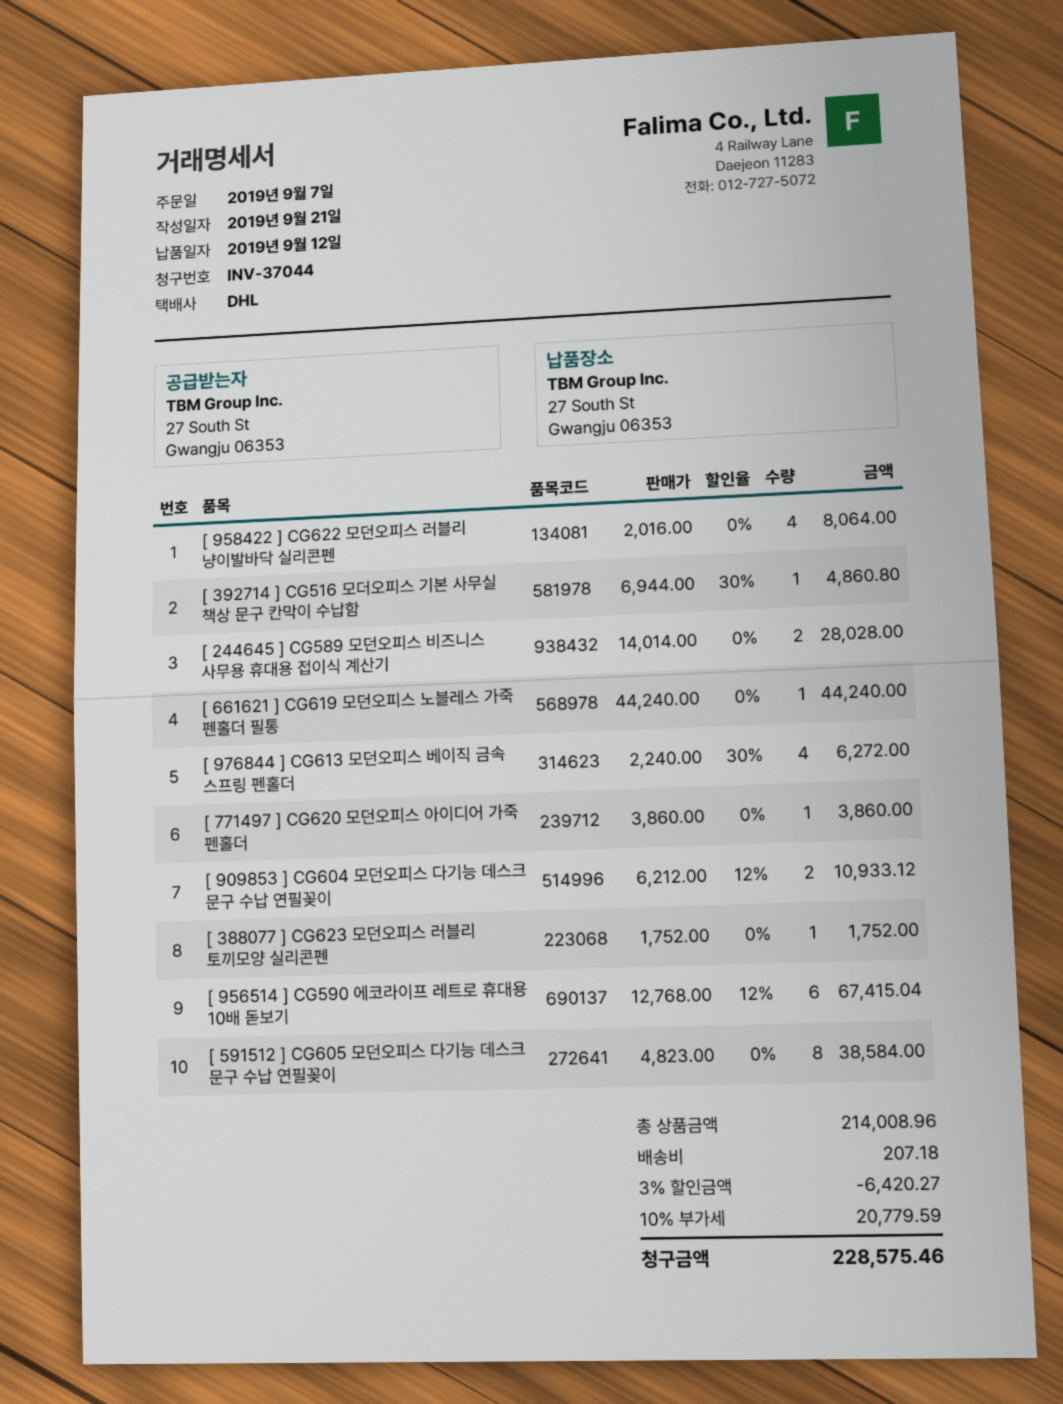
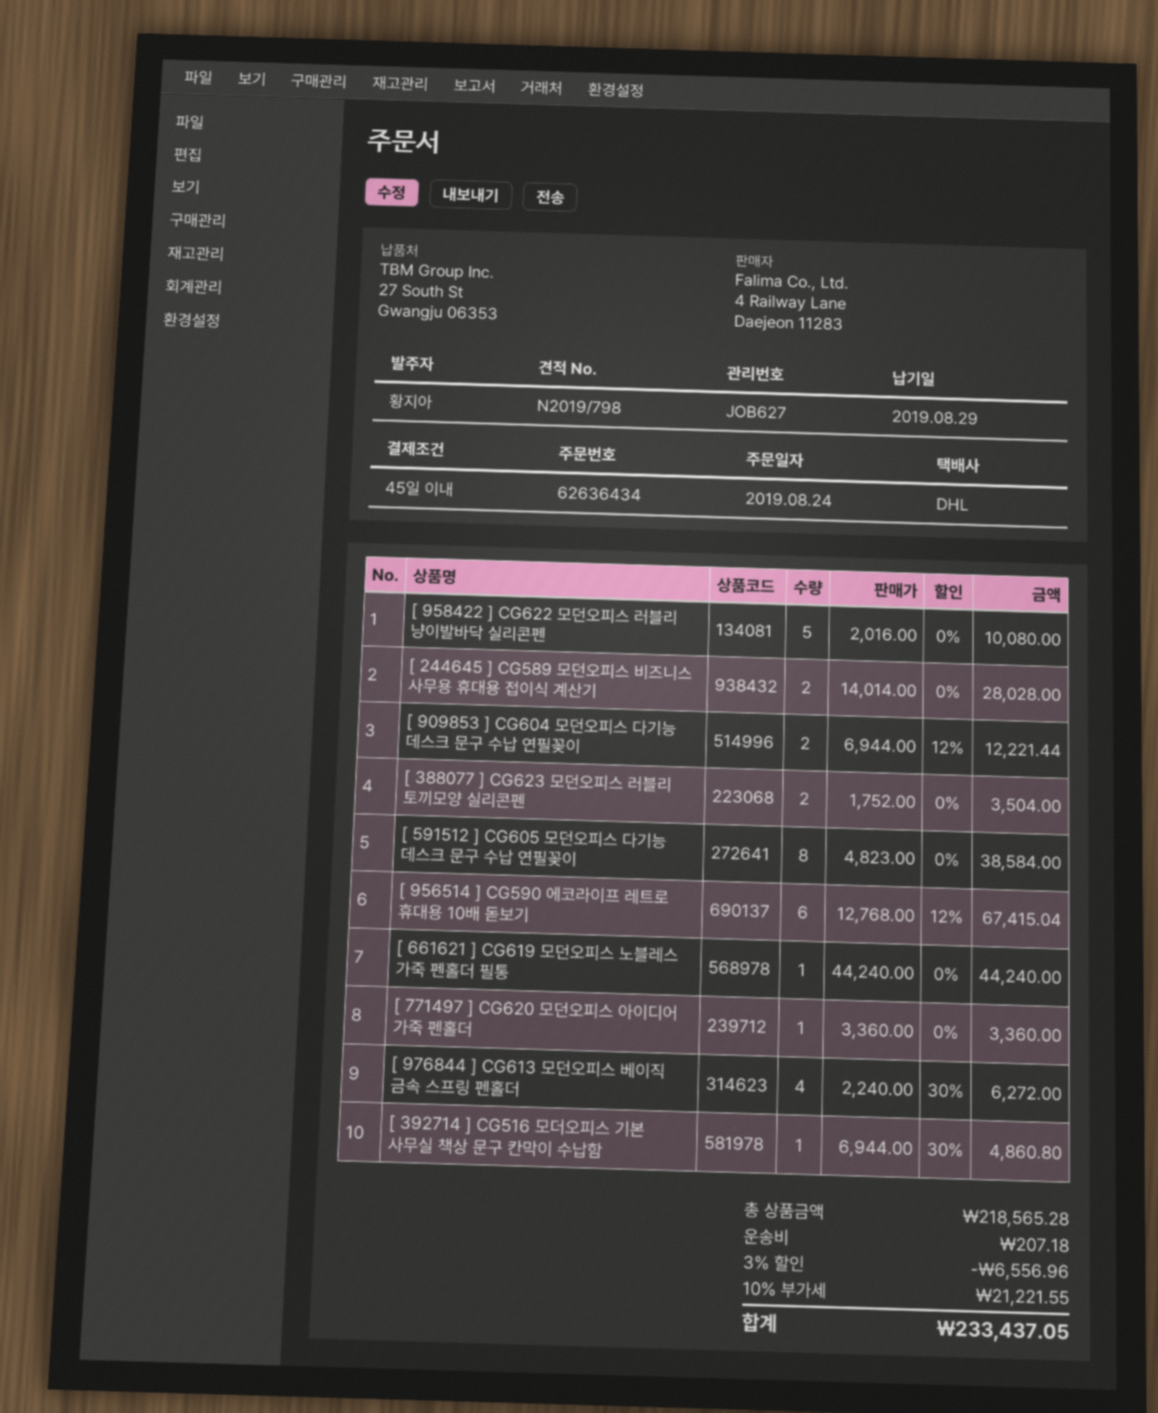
order date: 2019-09-07 -> 2019-08-24
delivery date: 2019-09-12 -> 2019-08-29
[ 958422 ] CG622 모던오피스 러블리 냥이발바닥 실리콘펜: 4 x 2016.00 = 8064.00 -> 5 x 2016.00 = 10080.00
[ 771497 ] CG620 모던오피스 아이디어 가죽 펜홀더: 1 x 3860.00 = 3860.00 -> 1 x 3360.00 = 3360.00
[ 909853 ] CG604 모던오피스 다기능 데스크 문구 수납 연필꽂이: 2 x 6212.00 - 12% = 10933.12 -> 2 x 6944.00 - 12% = 12221.44
[ 388077 ] CG623 모던오피스 러블리 토끼모양 실리콘펜: 1 x 1752.00 = 1752.00 -> 2 x 1752.00 = 3504.00
subtotal: 214008.96 -> 218565.28
discount: 3% = 6420.27 -> 3% = 6556.96
tax: 10% = 20779.59 -> 10% = 21221.55
total: 228575.46 -> 233437.05

